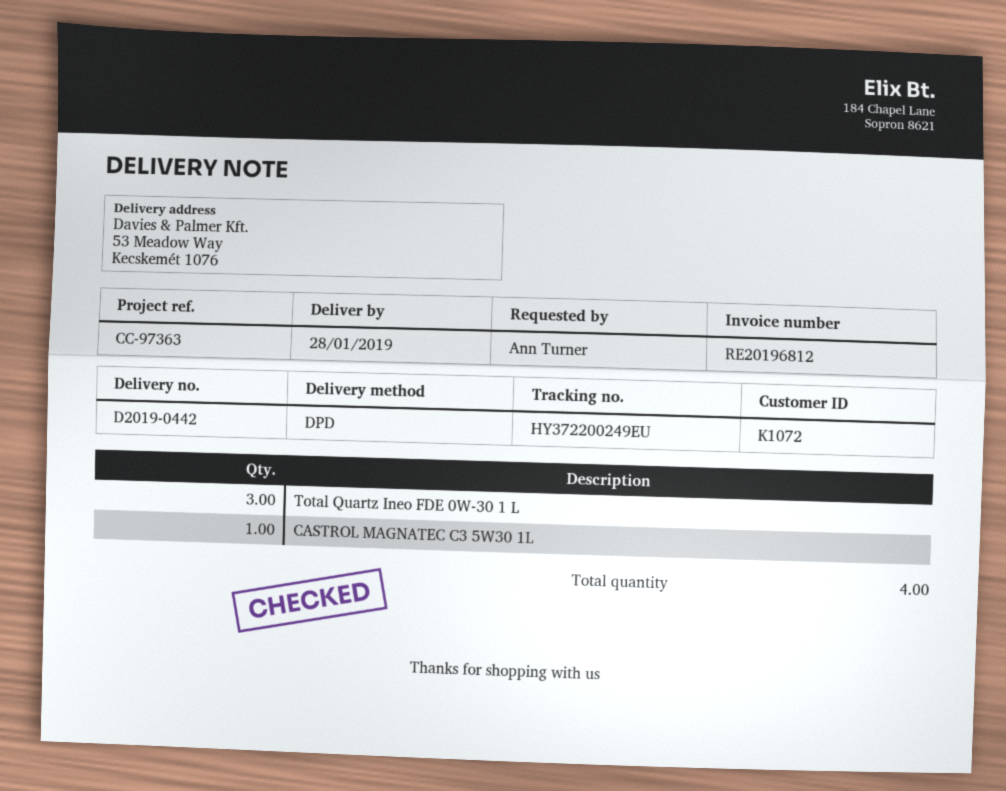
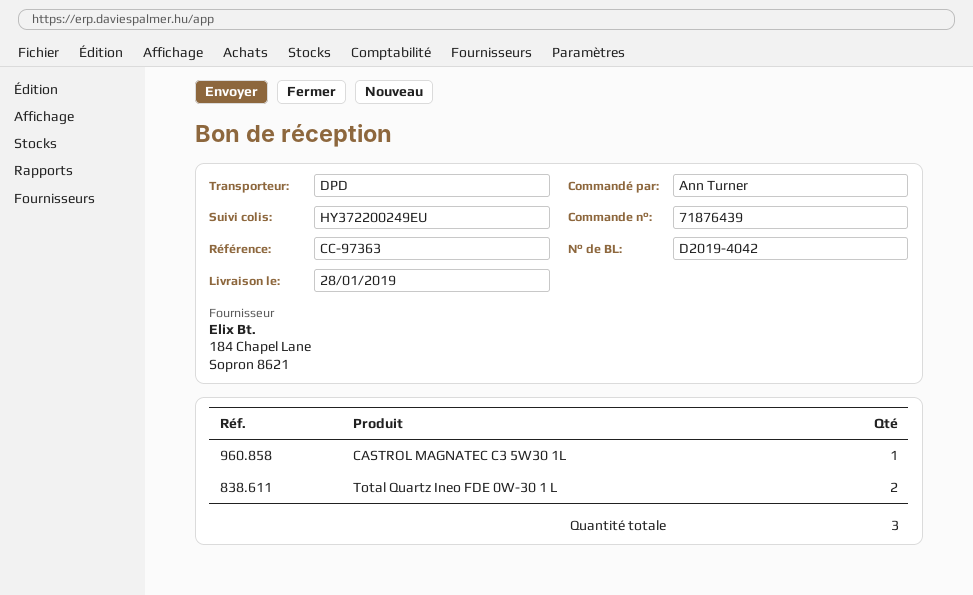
delivery note number: D2019-0442 -> D2019-4042
Total Quartz Ineo FDE 0W-30 1 L: 3 -> 2
total quantity: 4 -> 3

